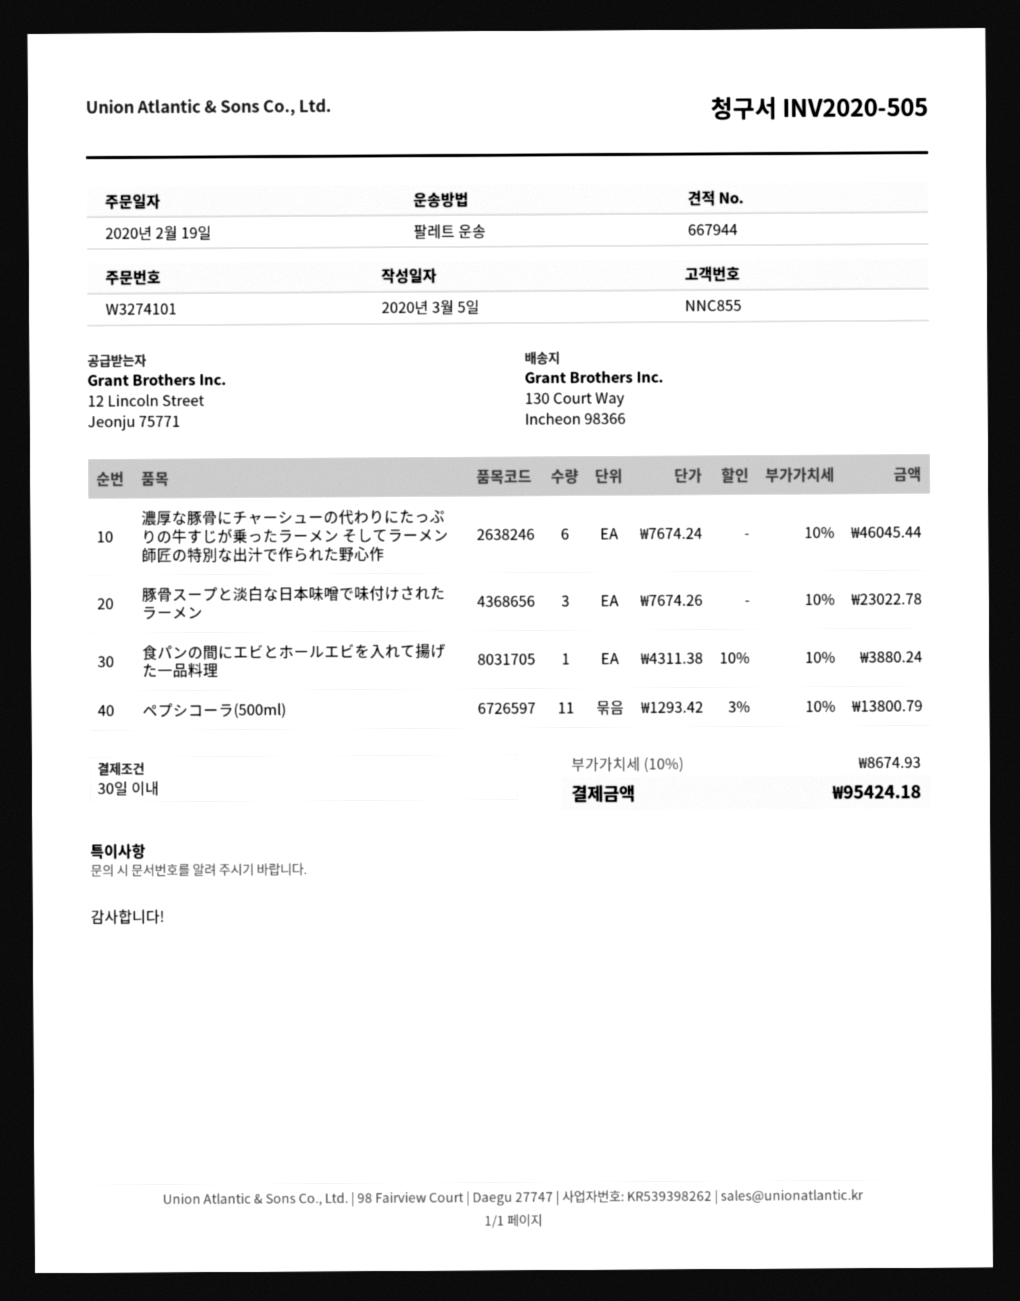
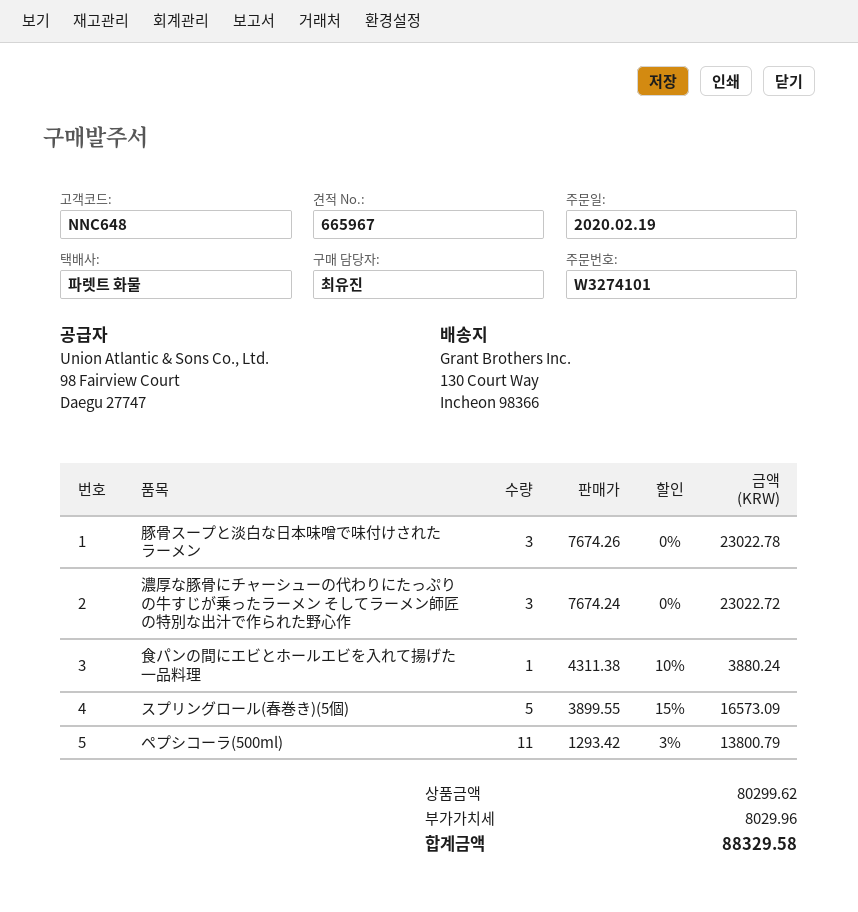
quote number: 667944 -> 665967
customer number: NNC855 -> NNC648
濃厚な豚骨にチャーシューの代わりにたっぷりの牛すじが乗ったラーメン そしてラーメン師匠の特別な出汁で作られた野心作: 6 x 7674.24 = 46045.44 -> 3 x 7674.24 = 23022.72
スプリングロール(春巻き)(5個): none -> 5 x 3899.55 - 15% = 16573.09
tax: 8674.93 -> 8029.96
total: 95424.18 -> 88329.58

